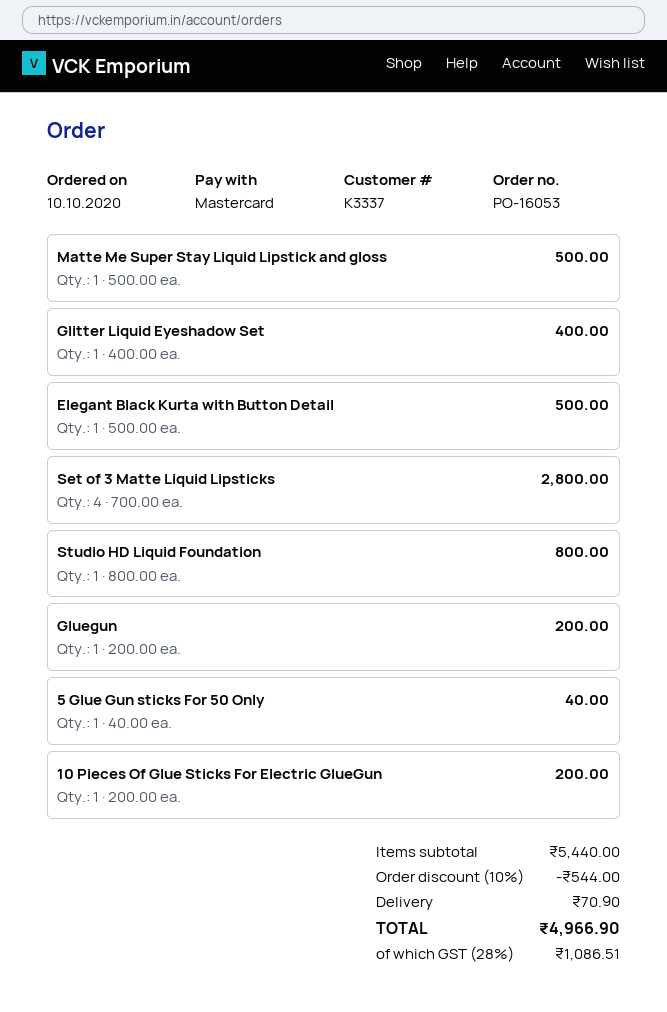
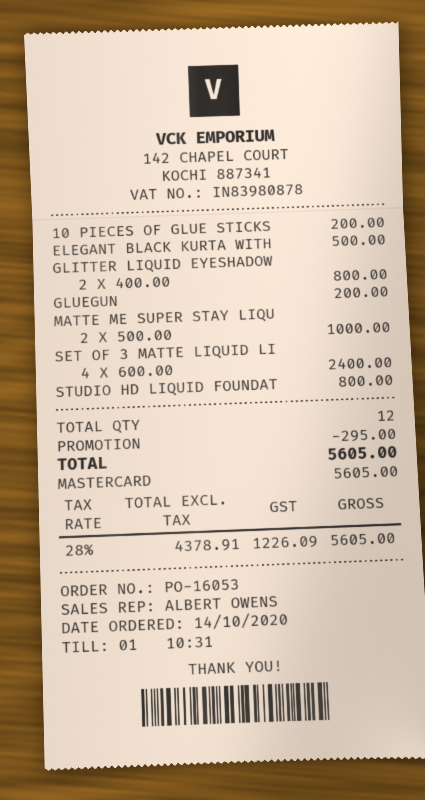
order date: 2020-10-10 -> 2020-10-14
Matte Me Super Stay Liquid Lipstick and gloss: 1 x 500.00 = 500.00 -> 2 x 500.00 = 1000.00
Glitter Liquid Eyeshadow Set: 1 x 400.00 = 400.00 -> 2 x 400.00 = 800.00
Set of 3 Matte Liquid Lipsticks: 4 x 700.00 = 2800.00 -> 4 x 600.00 = 2400.00
5 Glue Gun sticks For 50 Only: 1 x 40.00 = 40.00 -> none
discount: 544.00 -> 295.00
shipping: 70.90 -> none
tax: 28% = 1086.51 -> 28% = 1226.09
total: 4966.90 -> 5605.00

